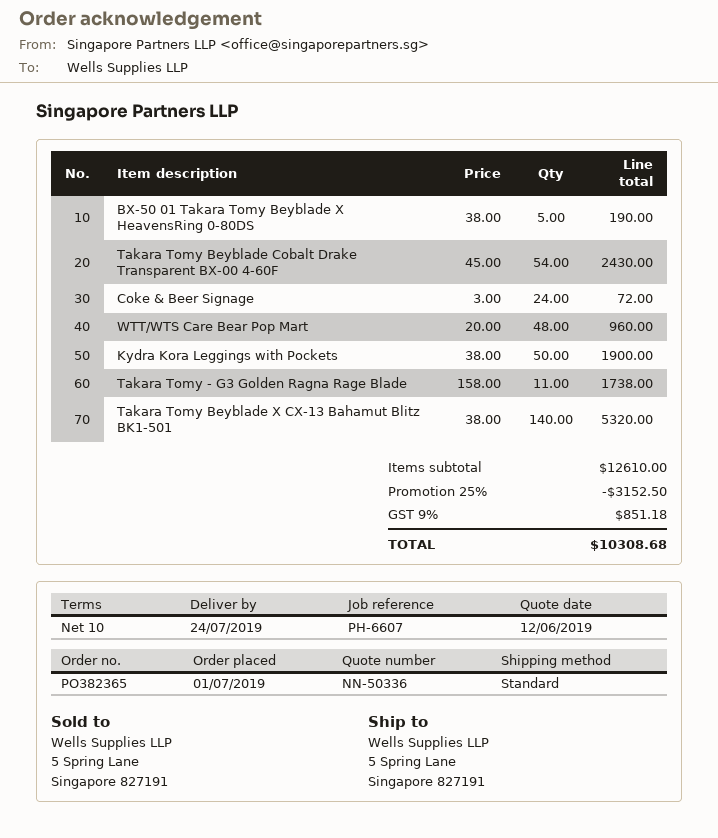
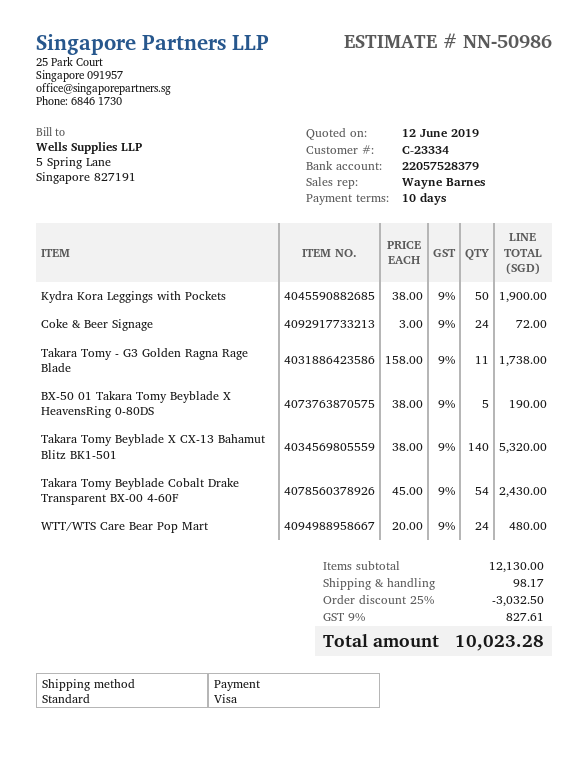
quote number: NN-50336 -> NN-50986
WTT/WTS Care Bear Pop Mart: 48 x 20.00 = 960.00 -> 24 x 20.00 = 480.00
subtotal: 12610.00 -> 12130.00
discount: 25% = 3152.50 -> 25% = 3032.50
shipping: none -> 98.17
tax: 9% = 851.18 -> 9% = 827.61
total: 10308.68 -> 10023.28

